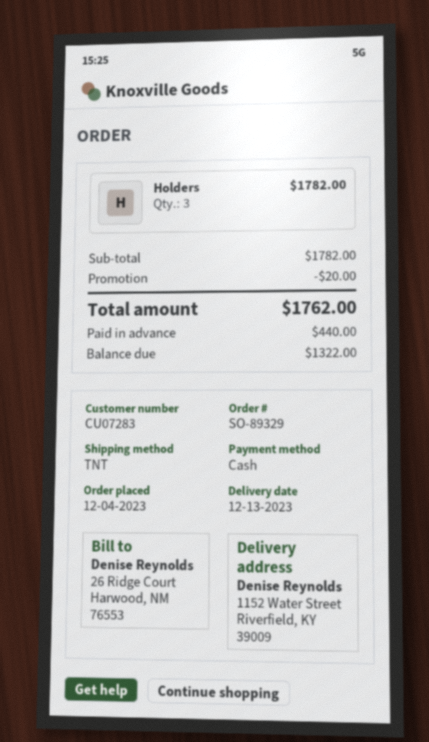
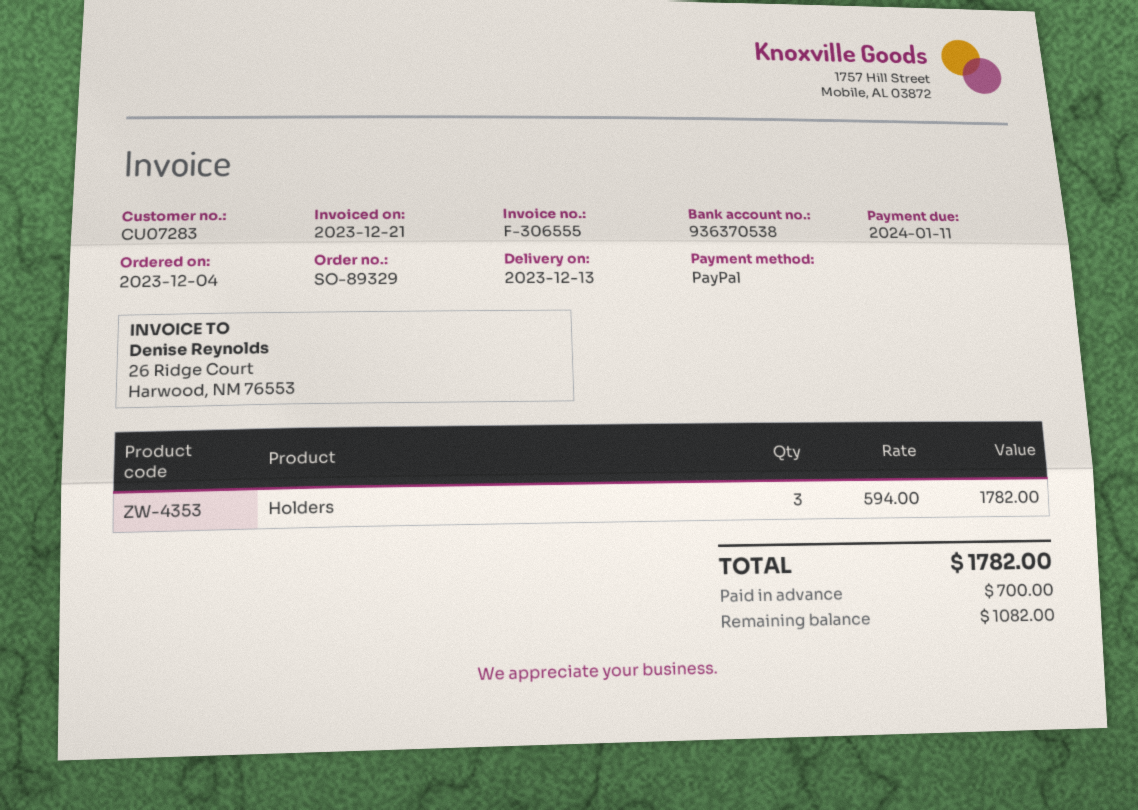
payment method: cash -> PayPal
discount: 20.00 -> none
total: 1762.00 -> 1782.00
deposit: 440.00 -> 700.00
balance: 1322.00 -> 1082.00

